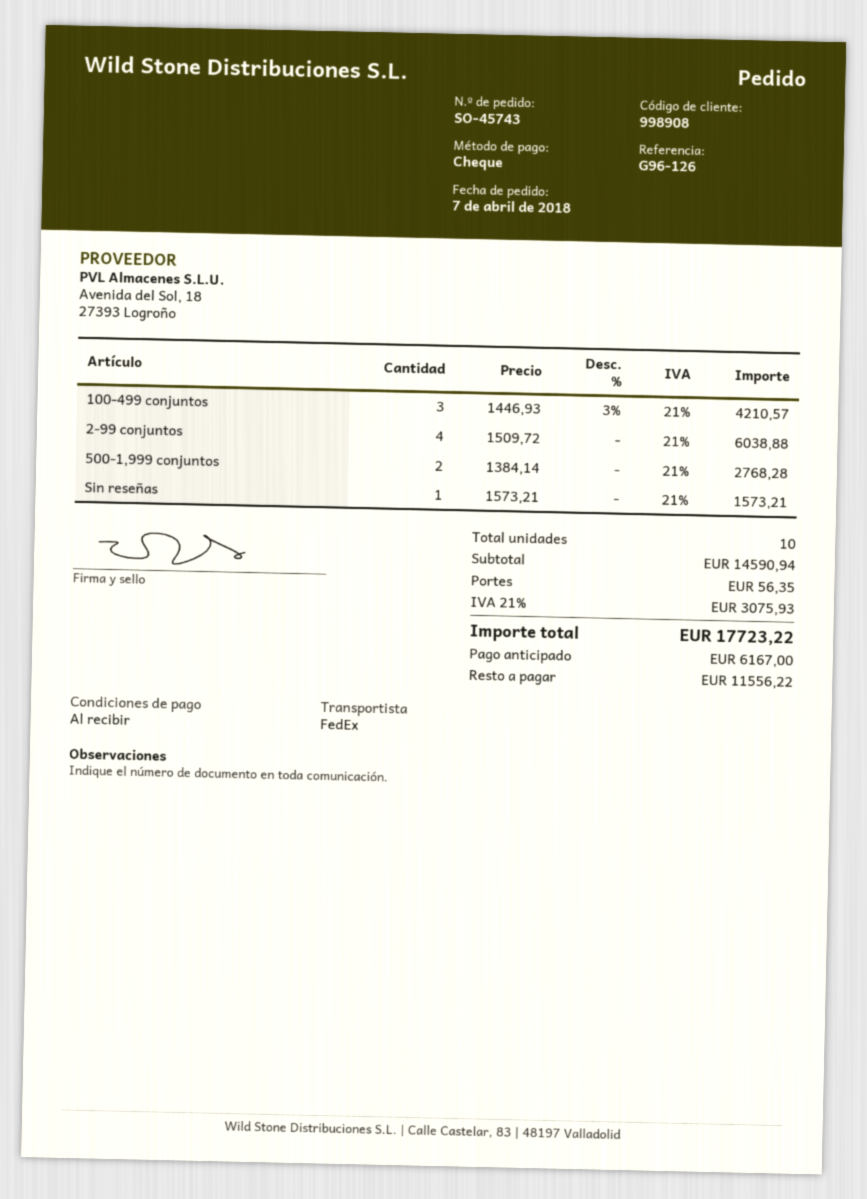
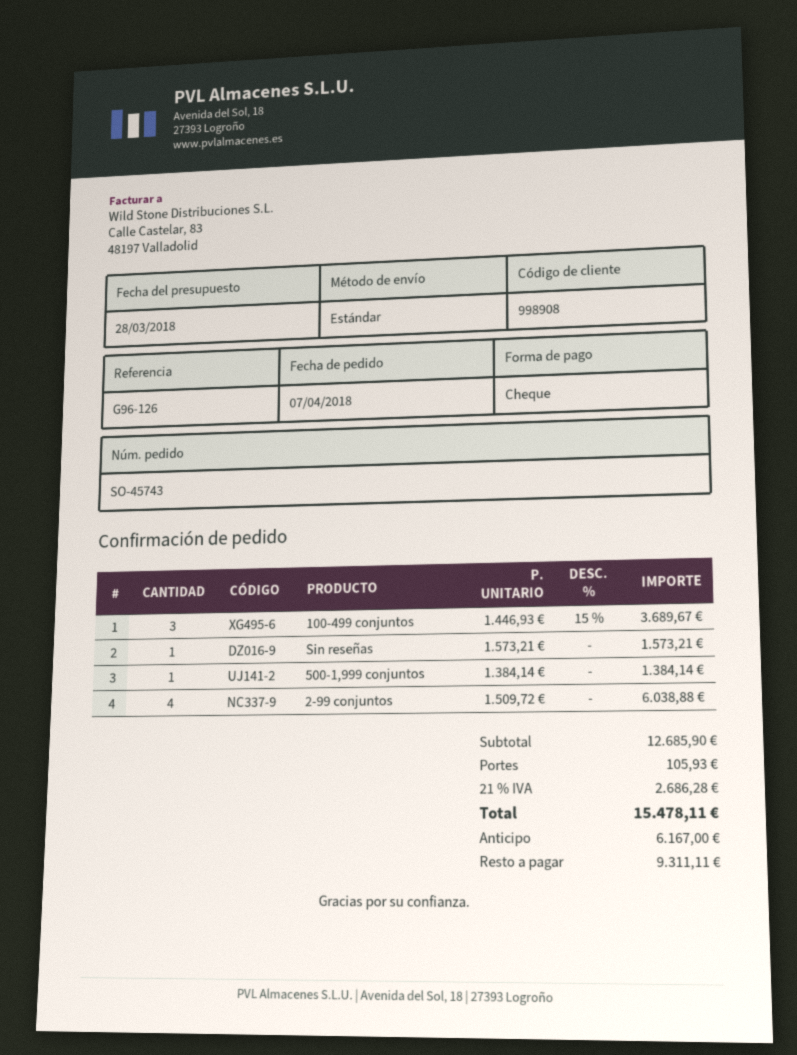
shipping method: FedEx -> standard
100-499 conjuntos: 3 x 1446.93 - 3% = 4210.57 -> 3 x 1446.93 - 15% = 3689.67
500-1,999 conjuntos: 2 x 1384.14 = 2768.28 -> 1 x 1384.14 = 1384.14
subtotal: 14590.94 -> 12685.90
shipping: 56.35 -> 105.93
tax: 21% = 3075.93 -> 21% = 2686.28
total: 17723.22 -> 15478.11
balance: 11556.22 -> 9311.11

